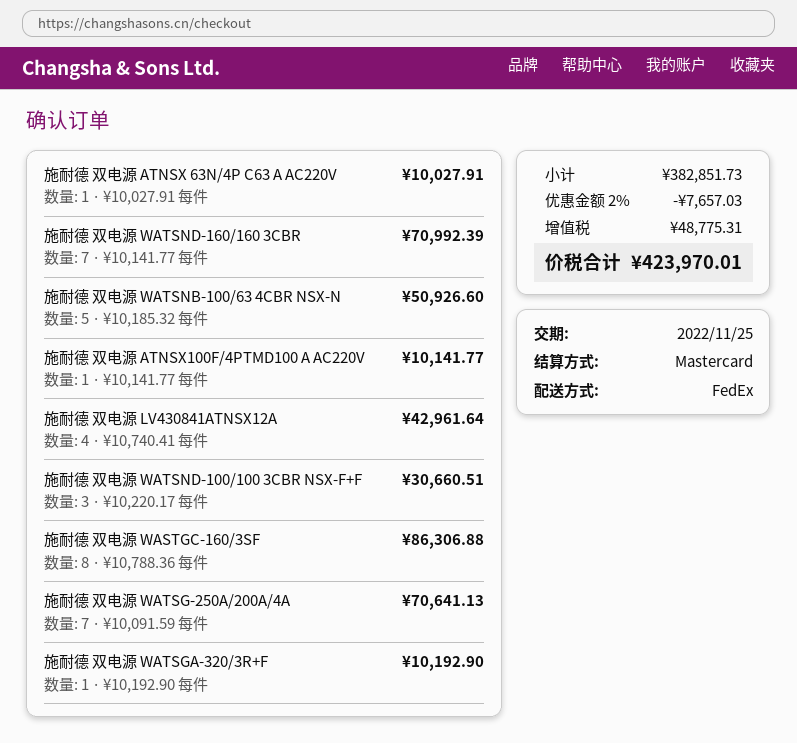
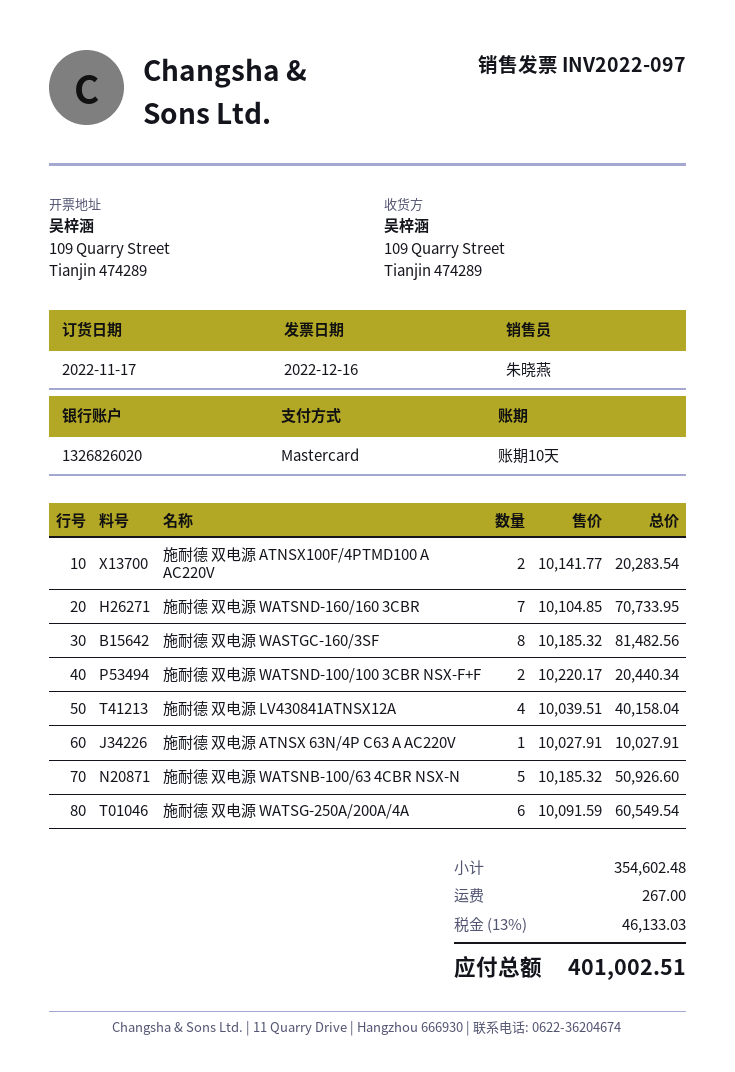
施耐德 双电源 WATSND-160/160 3CBR: 7 x 10141.77 = 70992.39 -> 7 x 10104.85 = 70733.95
施耐德 双电源 ATNSX100F/4PTMD100 A AC220V: 1 x 10141.77 = 10141.77 -> 2 x 10141.77 = 20283.54
施耐德 双电源 LV430841ATNSX12A: 4 x 10740.41 = 42961.64 -> 4 x 10039.51 = 40158.04
施耐德 双电源 WATSND-100/100 3CBR NSX-F+F: 3 x 10220.17 = 30660.51 -> 2 x 10220.17 = 20440.34
施耐德 双电源 WASTGC-160/3SF: 8 x 10788.36 = 86306.88 -> 8 x 10185.32 = 81482.56
施耐德 双电源 WATSG-250A/200A/4A: 7 x 10091.59 = 70641.13 -> 6 x 10091.59 = 60549.54
施耐德 双电源 WATSGA-320/3R+F: 1 x 10192.90 = 10192.90 -> none
subtotal: 382851.73 -> 354602.48
discount: 2% = 7657.03 -> none
shipping: none -> 267.00
tax: 48775.31 -> 46133.03
total: 423970.01 -> 401002.51

